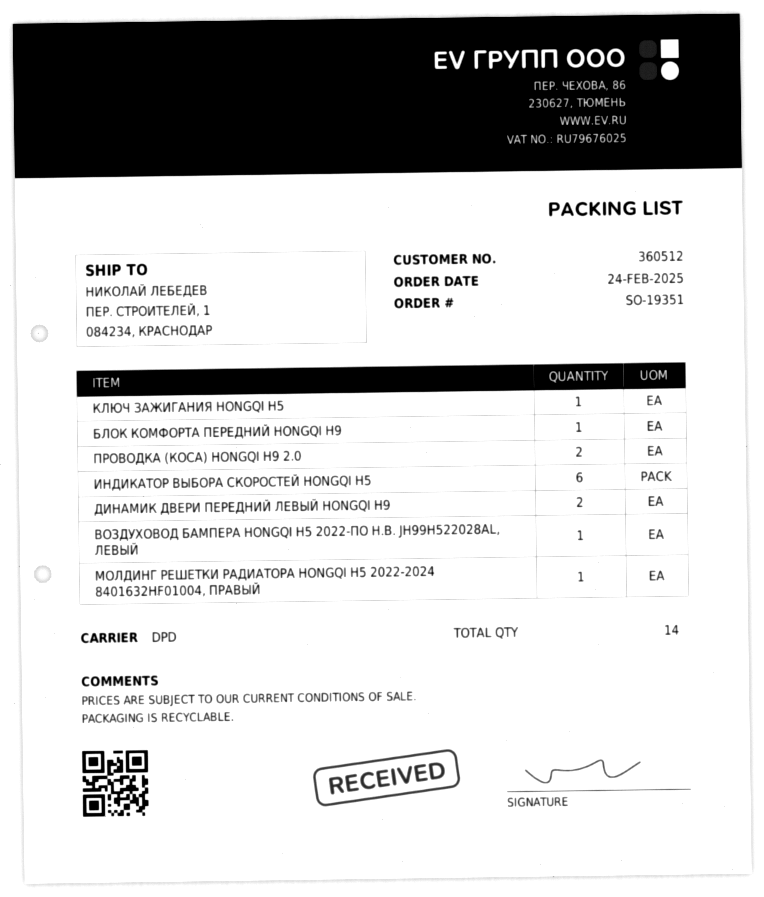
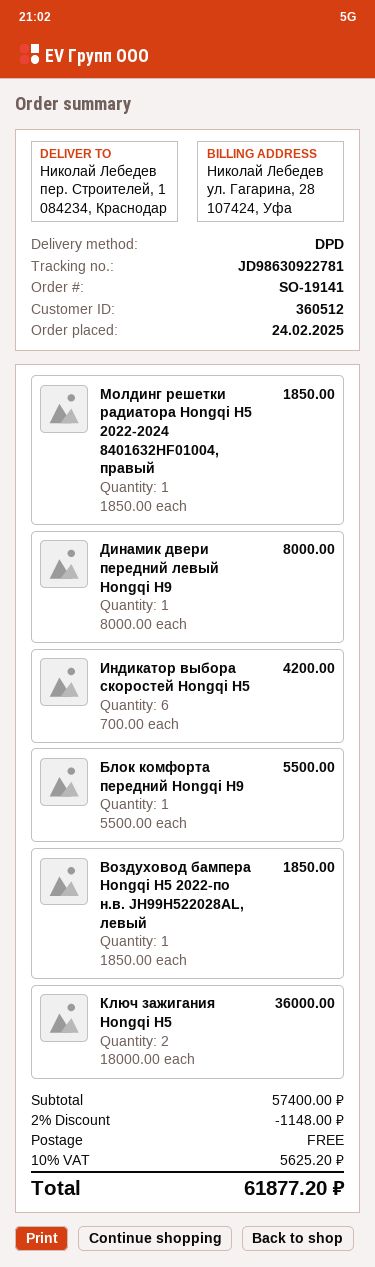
order number: SO-19351 -> SO-19141
КЛЮЧ ЗАЖИГАНИЯ HONGQI H5: 1 -> 2
ПРОВОДКА (КОСА) HONGQI H9 2.0: 2 -> none
ДИНАМИК ДВЕРИ ПЕРЕДНИЙ ЛЕВЫЙ HONGQI H9: 2 -> 1

